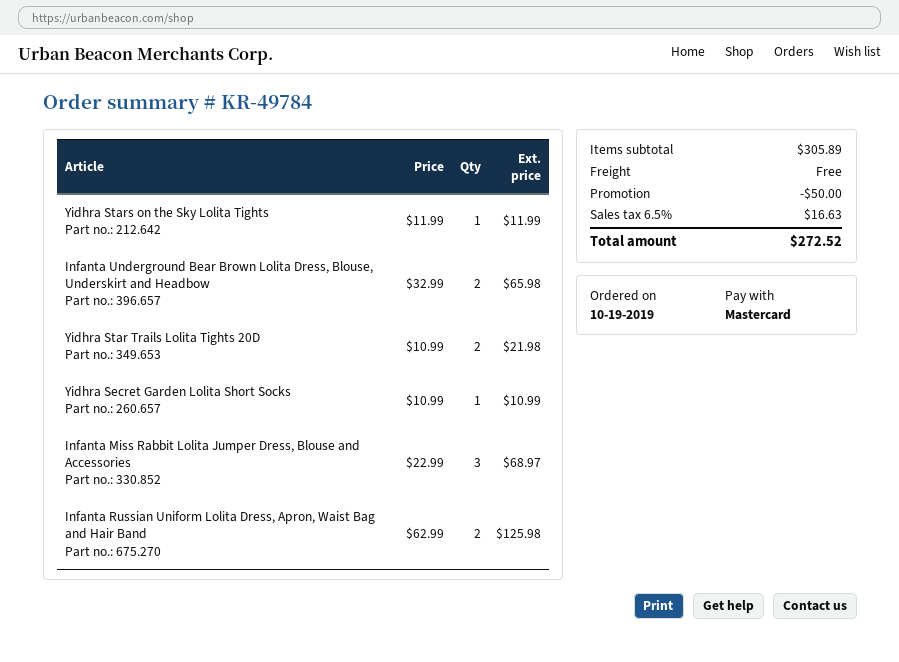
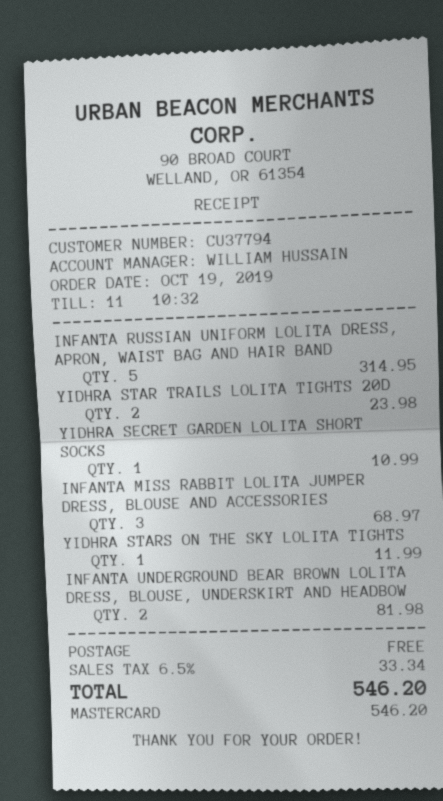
Infanta Underground Bear Brown Lolita Dress, Blouse, Underskirt and Headbow: 2 for 65.98 -> 2 for 81.98
Yidhra Star Trails Lolita Tights 20D: 2 for 21.98 -> 2 for 23.98
Infanta Russian Uniform Lolita Dress, Apron, Waist Bag and Hair Band: 2 for 125.98 -> 5 for 314.95
discount: 50.00 -> none
tax: 6.5% = 16.63 -> 6.5% = 33.34
total: 272.52 -> 546.20

